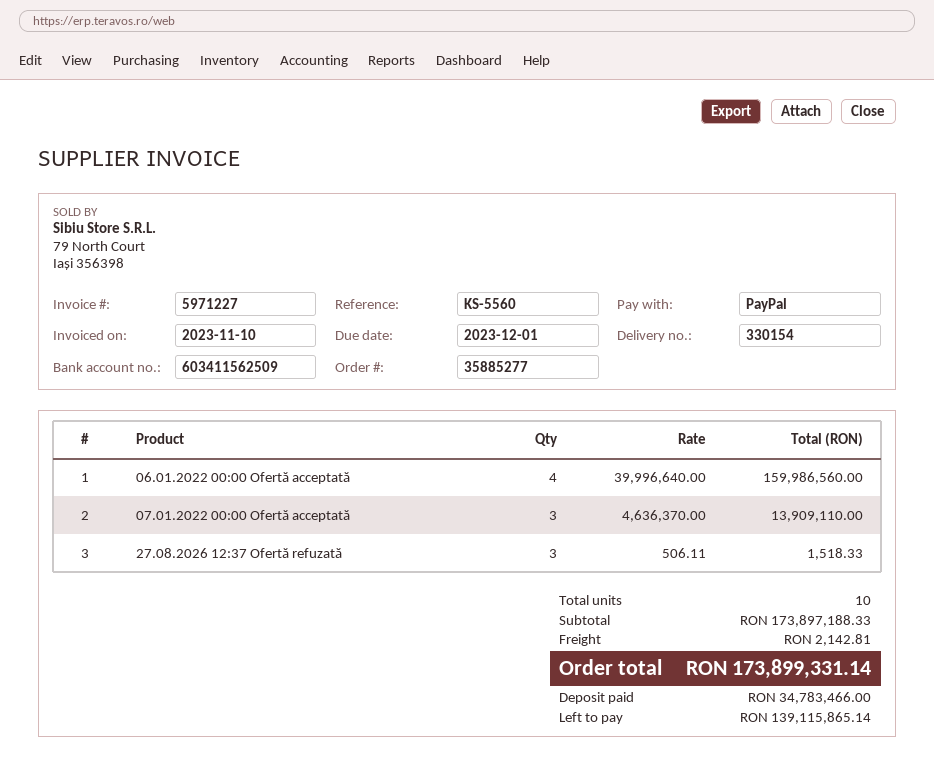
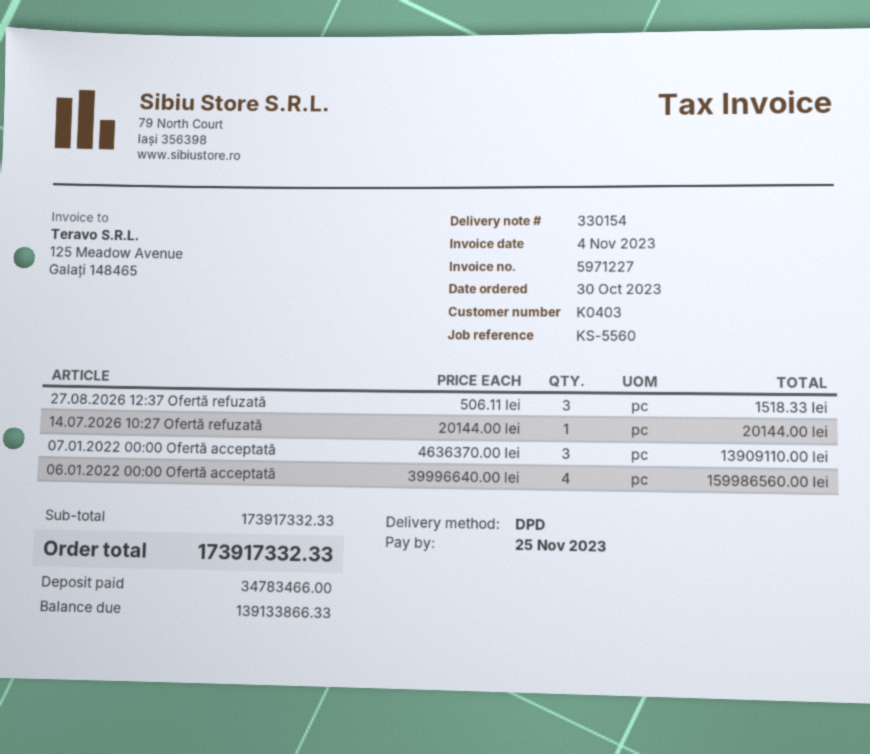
invoice date: 2023-11-10 -> 2023-11-04
due date: 2023-12-01 -> 2023-11-25
14.07.2026 10:27 Ofertă refuzată: none -> 1 x 20144.00 = 20144.00
subtotal: 173897188.33 -> 173917332.33
shipping: 2142.81 -> none
total: 173899331.14 -> 173917332.33
balance: 139115865.14 -> 139133866.33

